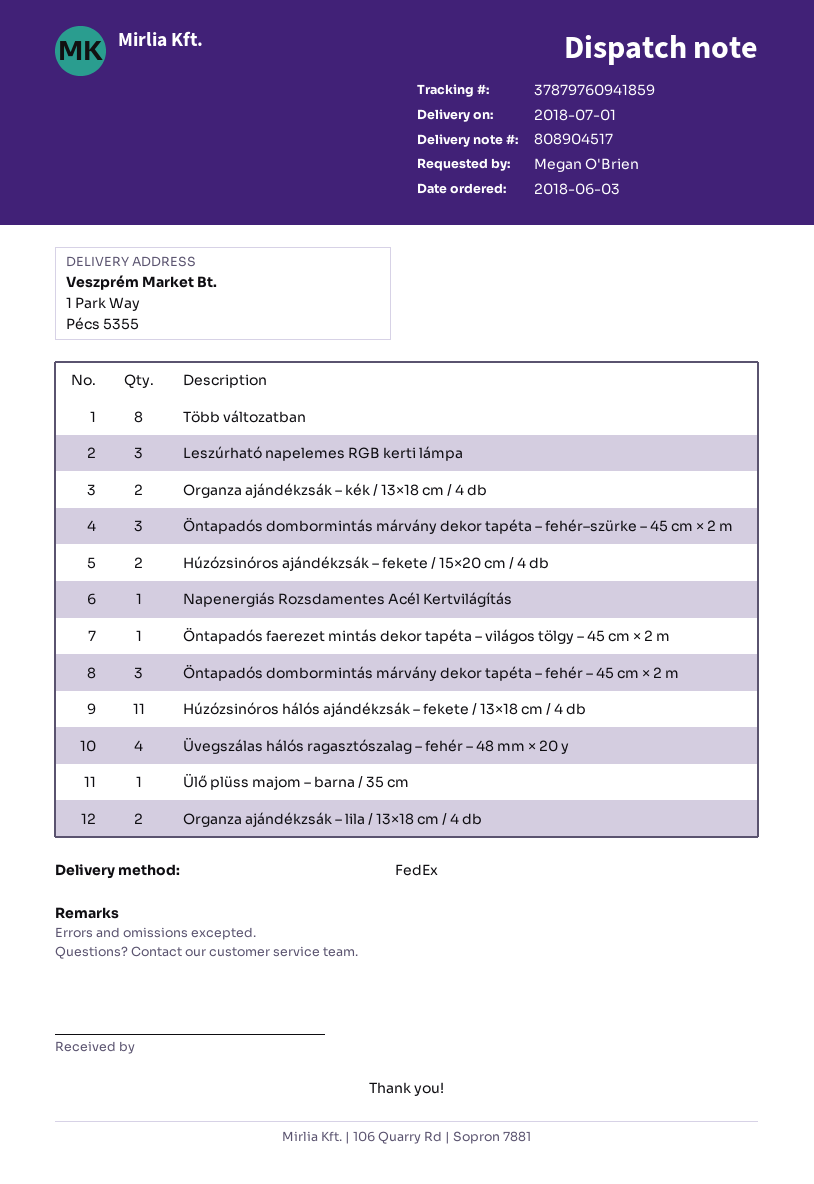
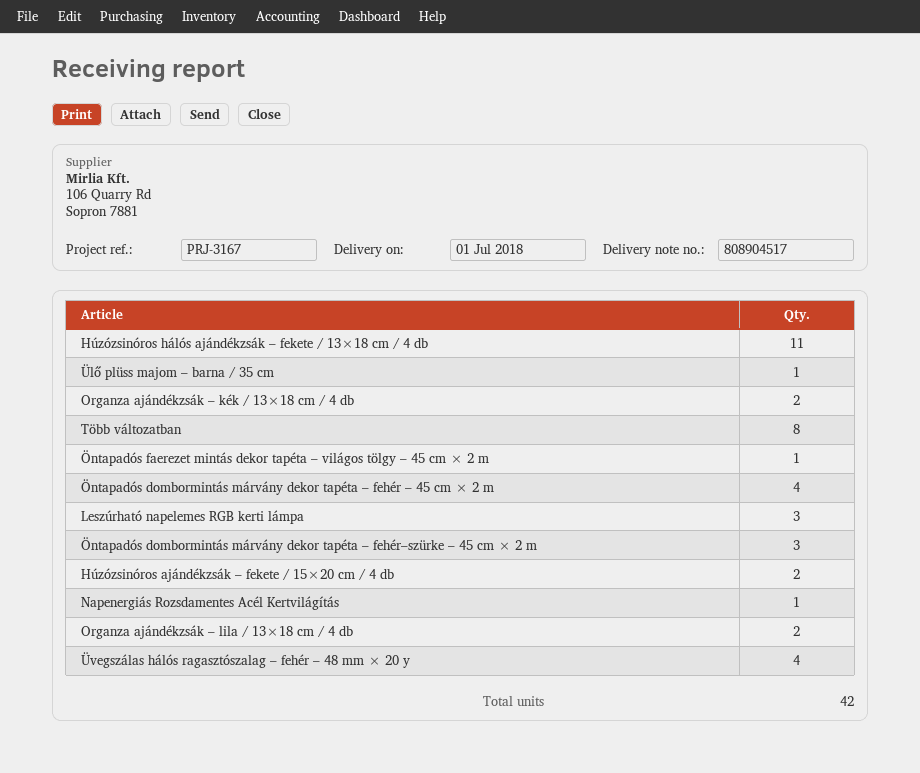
Öntapadós dombormintás márvány dekor tapéta – fehér – 45 cm × 2 m: 3 -> 4

